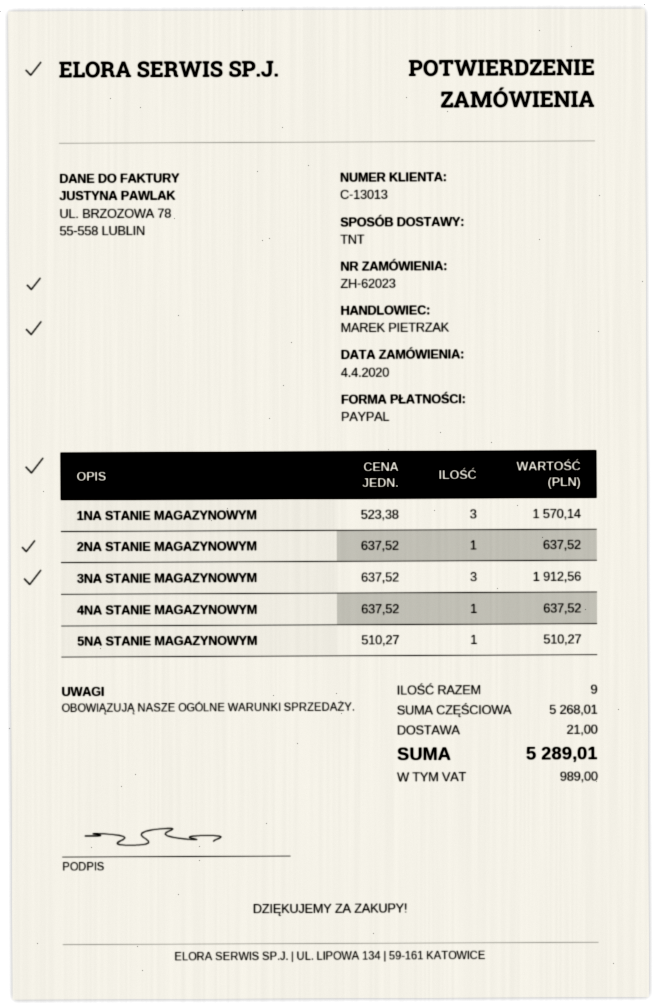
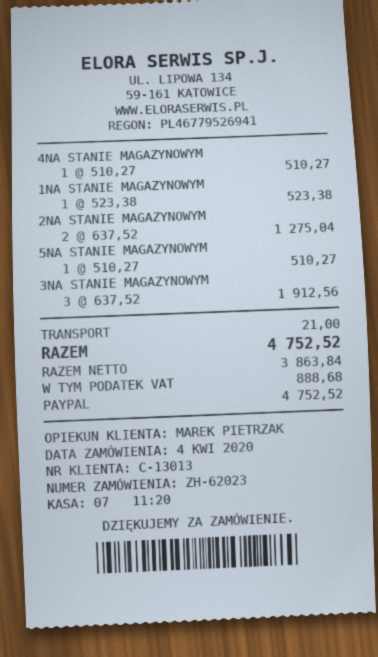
1NA STANIE MAGAZYNOWYM: 3 x 523.38 = 1570.14 -> 1 x 523.38 = 523.38
2NA STANIE MAGAZYNOWYM: 1 x 637.52 = 637.52 -> 2 x 637.52 = 1275.04
4NA STANIE MAGAZYNOWYM: 1 x 637.52 = 637.52 -> 1 x 510.27 = 510.27
tax: 989.00 -> 888.68
total: 5289.01 -> 4752.52

